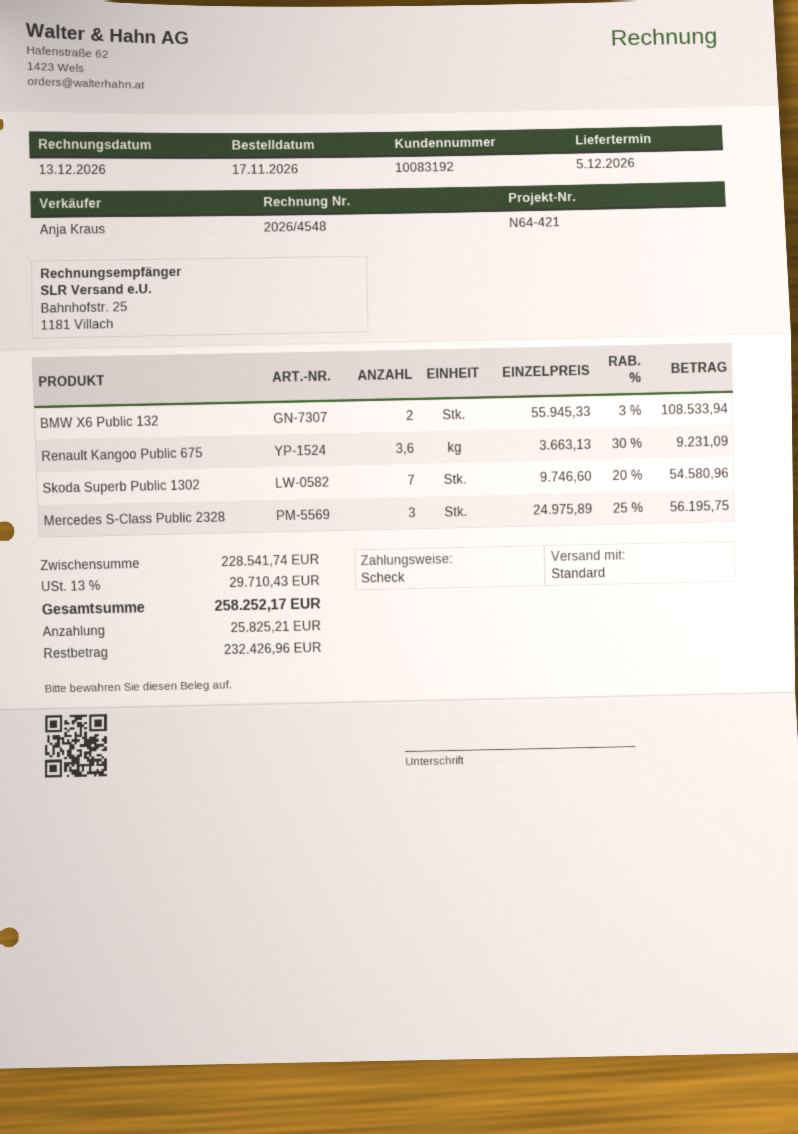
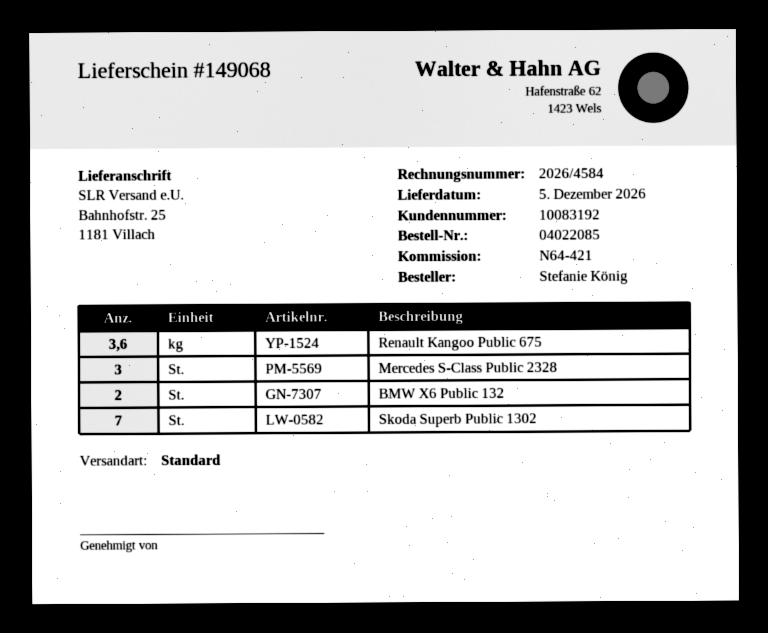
invoice number: 2026/4548 -> 2026/4584

